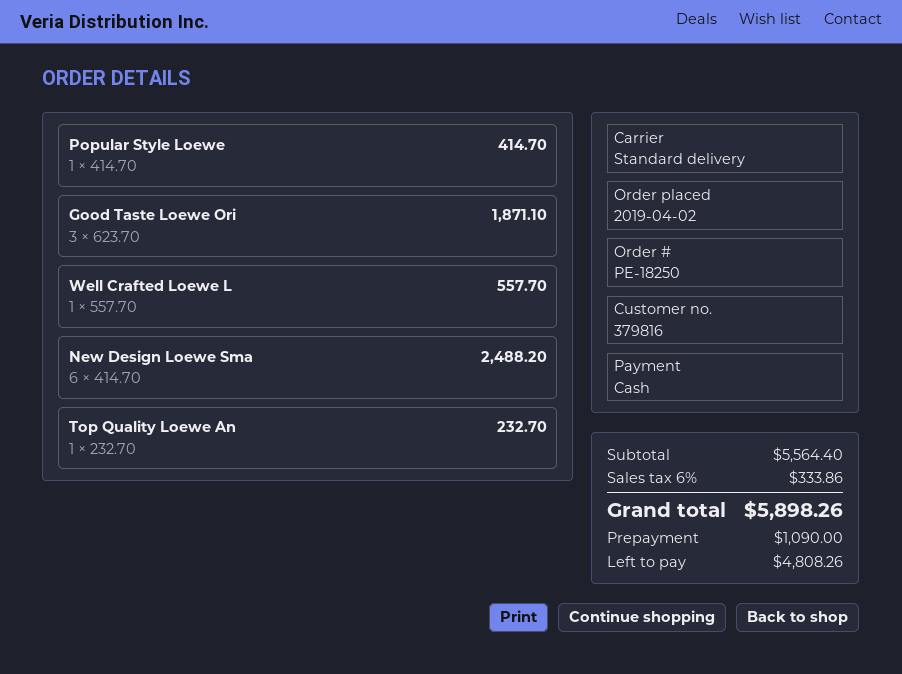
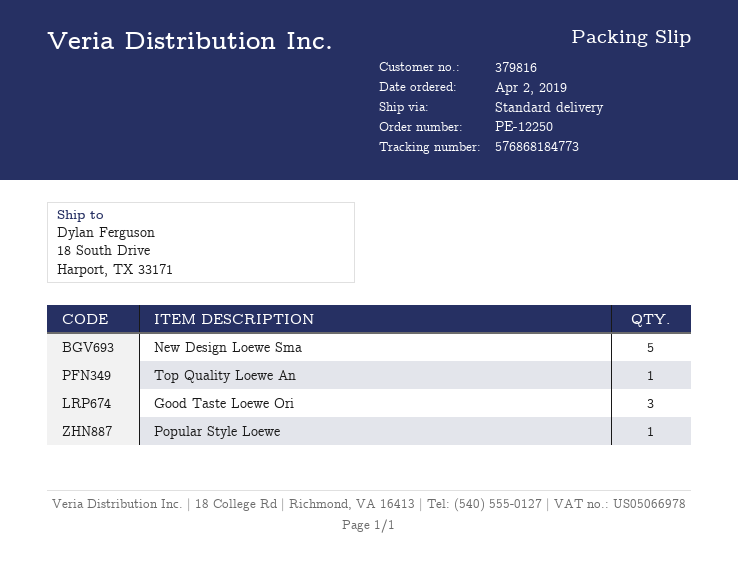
order number: PE-18250 -> PE-12250
Well Crafted Loewe L: 1 -> none
New Design Loewe Sma: 6 -> 5

